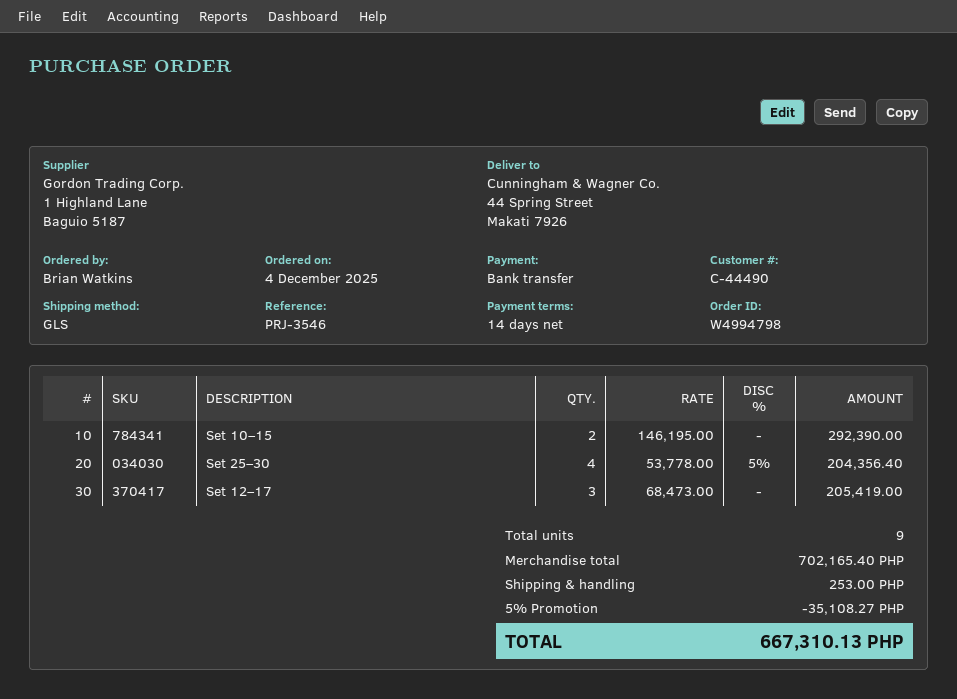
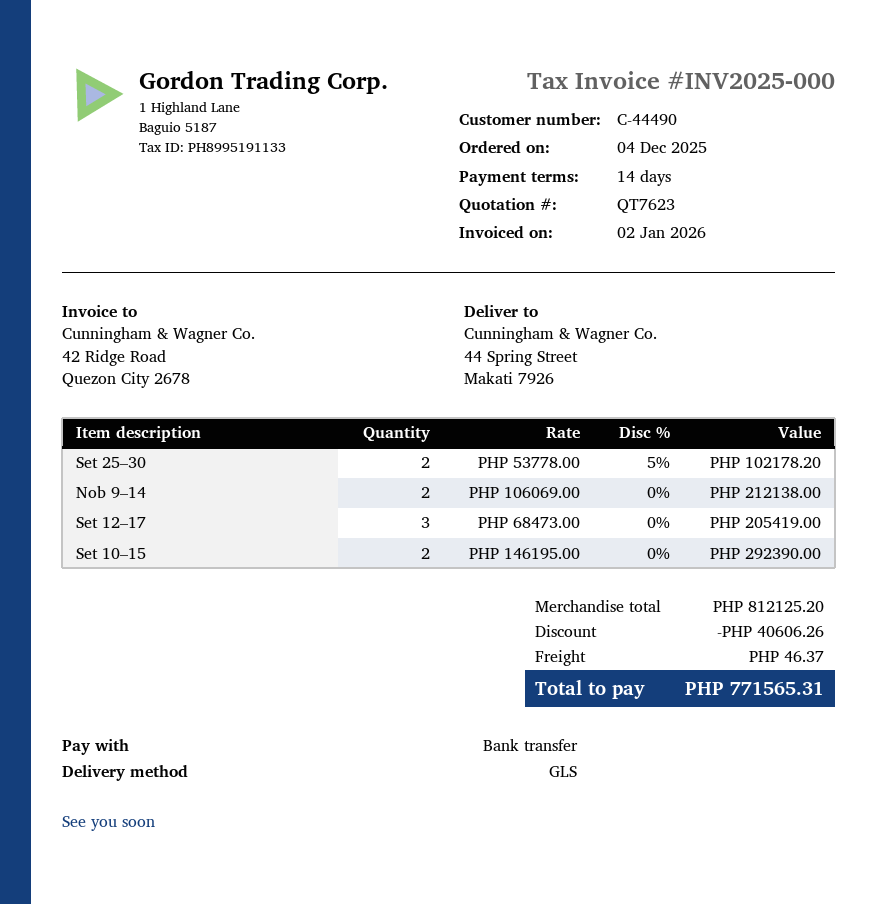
Set 25–30: 4 x 53778.00 - 5% = 204356.40 -> 2 x 53778.00 - 5% = 102178.20
Nob 9–14: none -> 2 x 106069.00 = 212138.00
subtotal: 702165.40 -> 812125.20
discount: 35108.27 -> 40606.26
shipping: 253.00 -> 46.37
total: 667310.13 -> 771565.31

